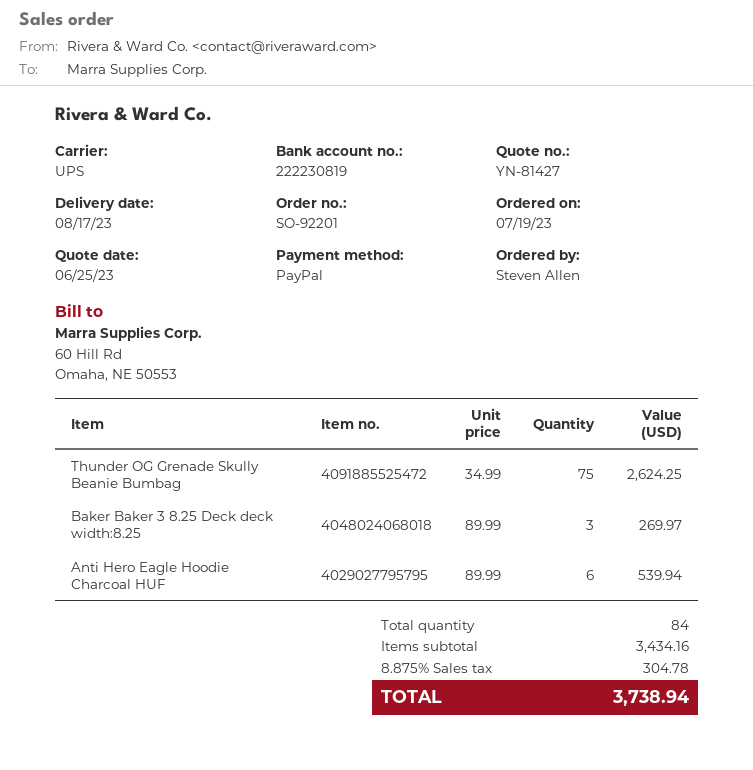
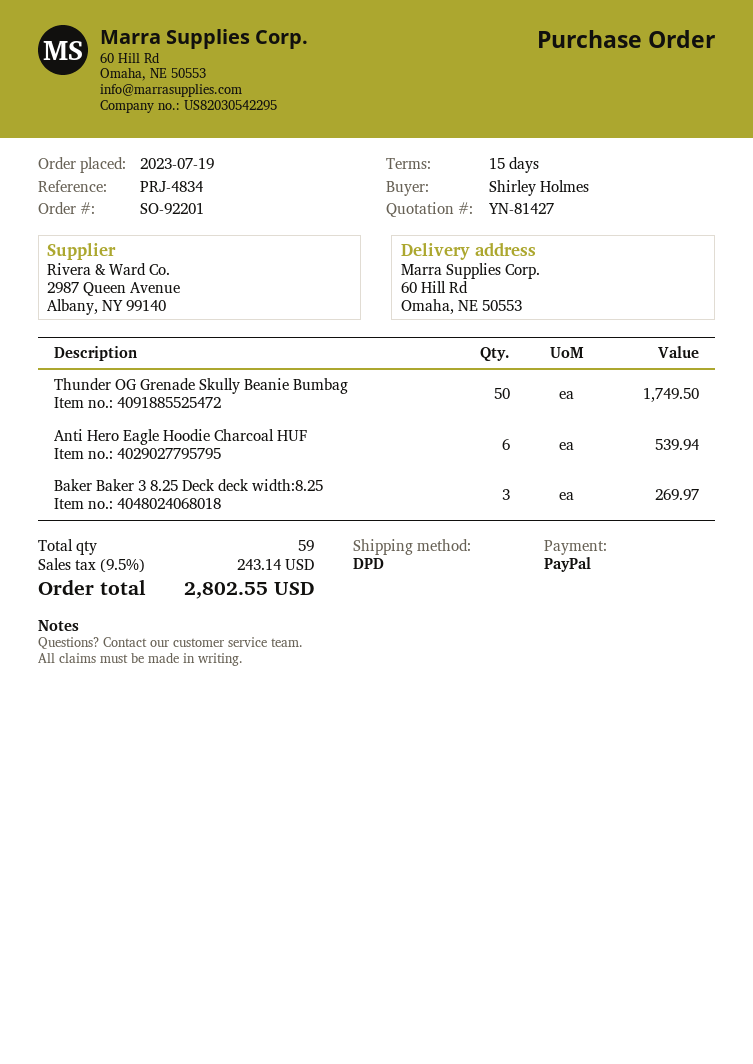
ordered by: Steven Allen -> Shirley Holmes
shipping method: UPS -> DPD
Thunder OG Grenade Skully Beanie Bumbag: 75 for 2624.25 -> 50 for 1749.50
total quantity: 84 -> 59
tax: 8.875% = 304.78 -> 9.5% = 243.14
total: 3738.94 -> 2802.55

